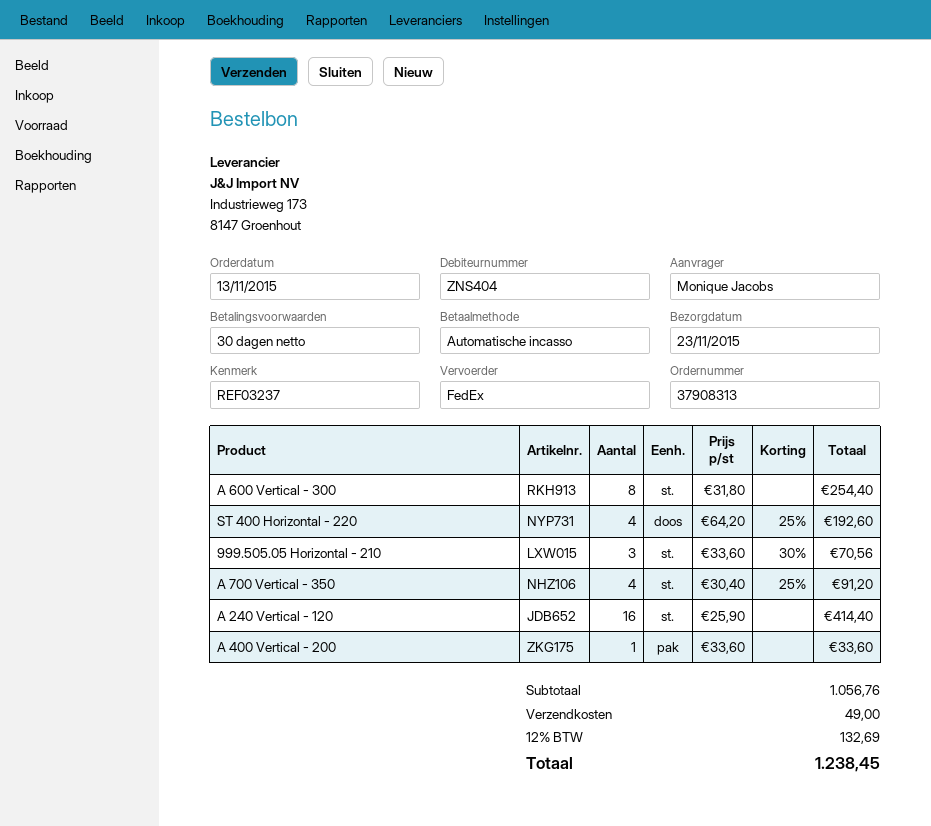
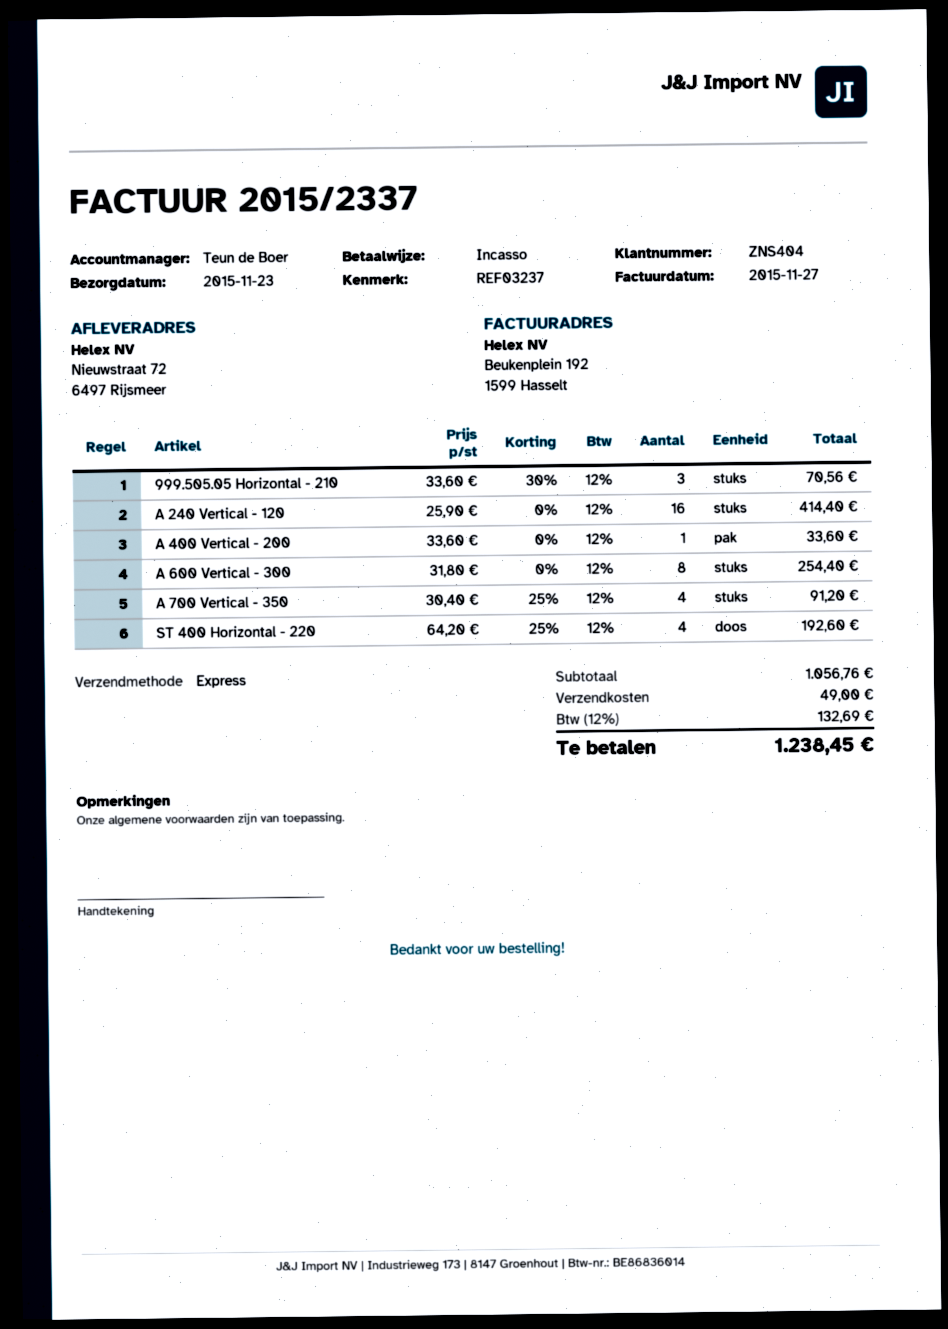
shipping method: FedEx -> express

